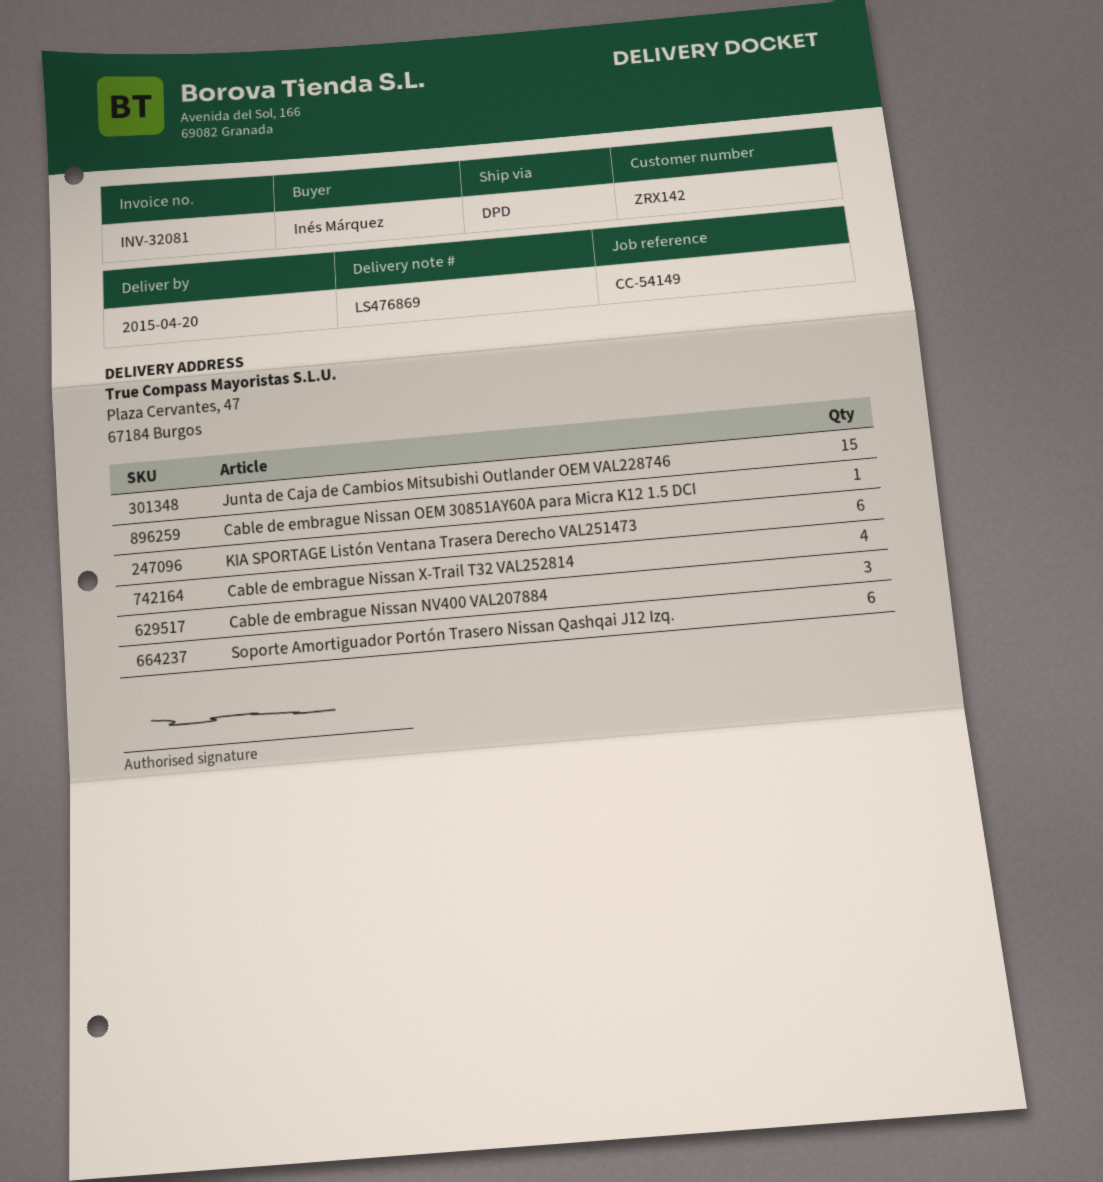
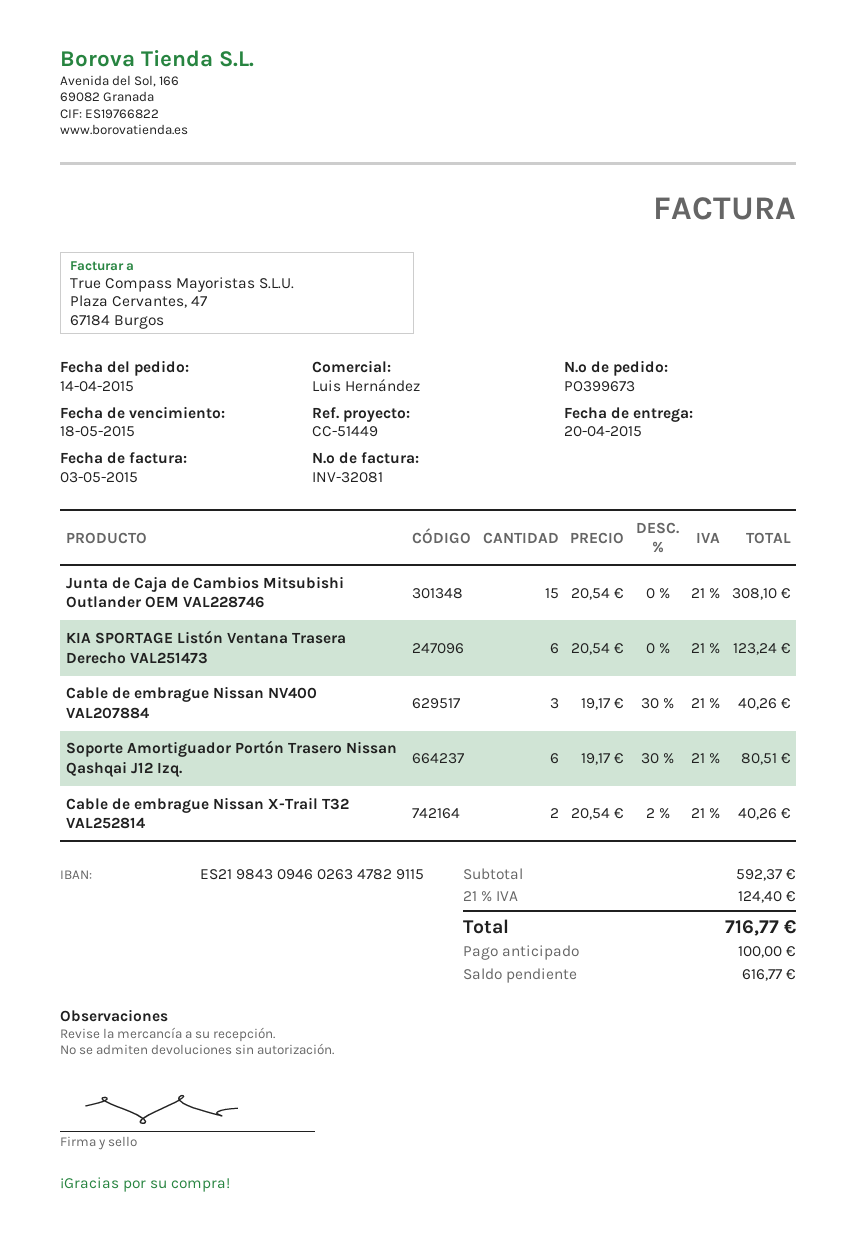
reference: CC-54149 -> CC-51449
Cable de embrague Nissan OEM 30851AY60A para Micra K12 1.5 DCI: 1 -> none
Cable de embrague Nissan X-Trail T32 VAL252814: 4 -> 2

